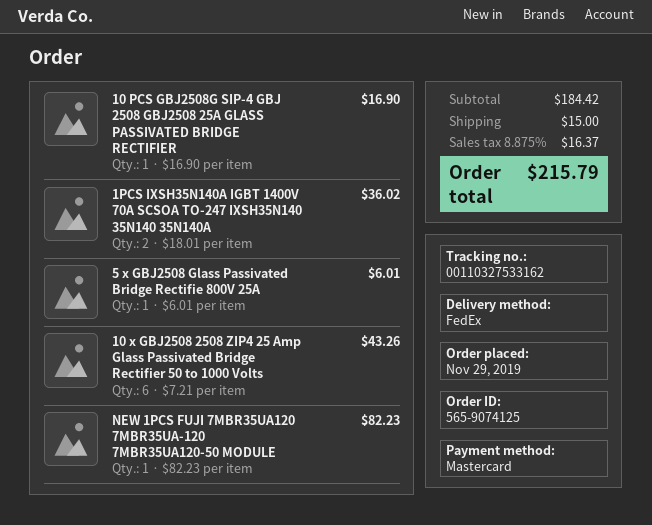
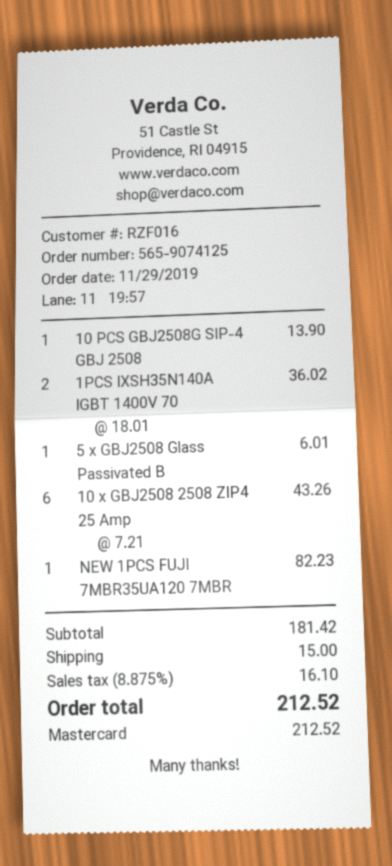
10 PCS GBJ2508G SIP-4 GBJ 2508 GBJ2508 25A GLASS PASSIVATED BRIDGE RECTIFIER: 1 x 16.90 = 16.90 -> 1 x 13.90 = 13.90
subtotal: 184.42 -> 181.42
tax: 8.875% = 16.37 -> 8.875% = 16.10
total: 215.79 -> 212.52

